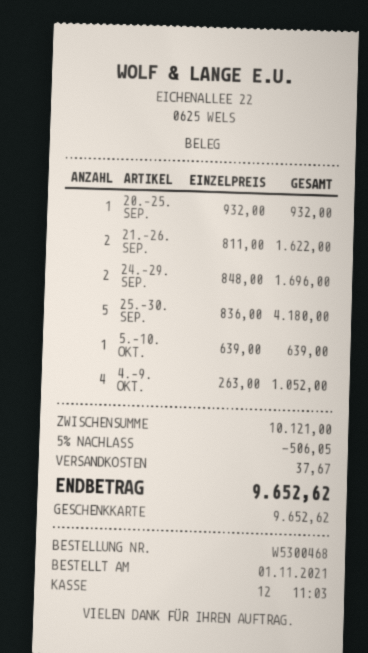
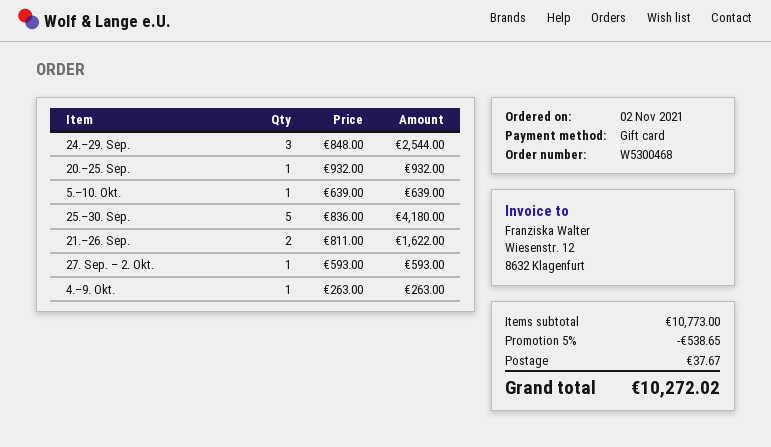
order date: 2021-11-01 -> 2021-11-02
24.–29. SEP.: 2 x 848.00 = 1696.00 -> 3 x 848.00 = 2544.00
4.–9. OKT.: 4 x 263.00 = 1052.00 -> 1 x 263.00 = 263.00
27. Sep. – 2. Okt.: none -> 1 x 593.00 = 593.00
subtotal: 10121.00 -> 10773.00
discount: 5% = 506.05 -> 5% = 538.65
total: 9652.62 -> 10272.02

